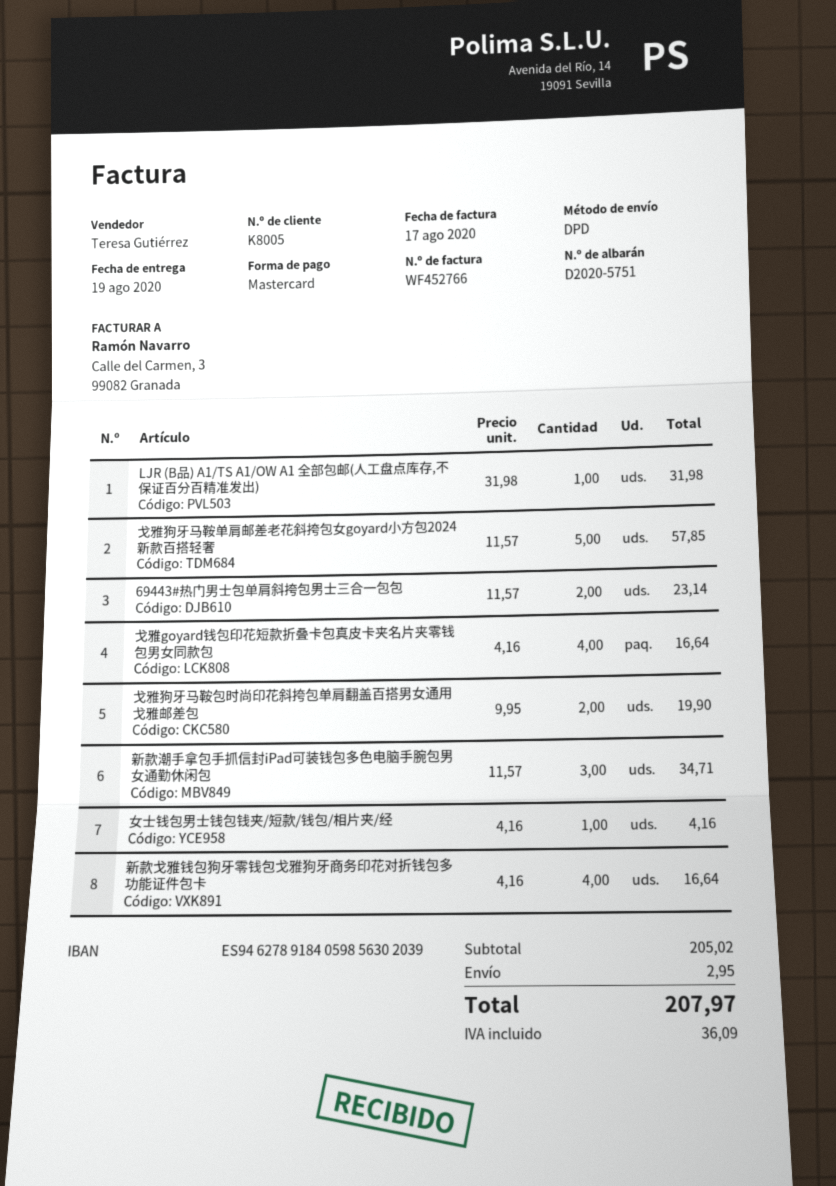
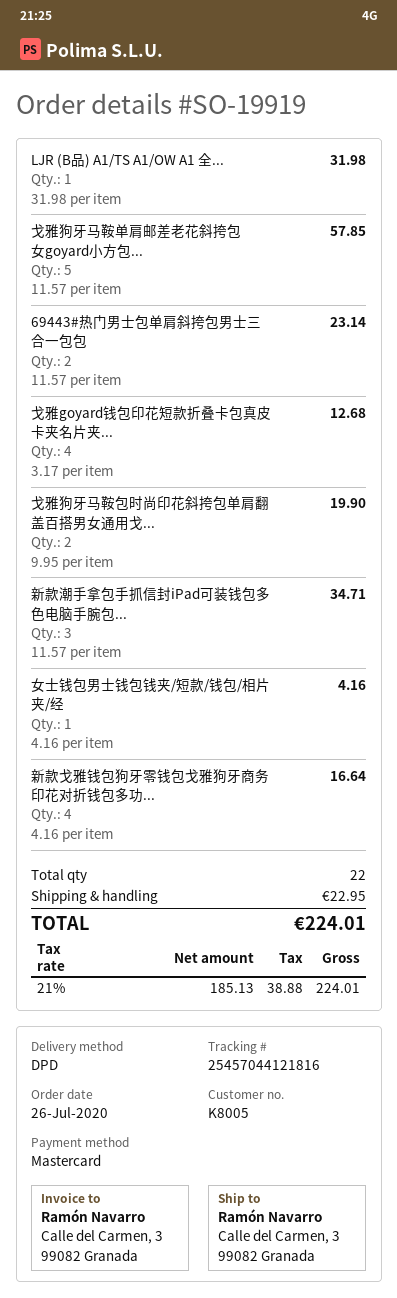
戈雅goyard钱包印花短款折叠卡包真皮卡夹名片夹零钱包男女同款包: 4 x 4.16 = 16.64 -> 4 x 3.17 = 12.68
shipping: 2.95 -> 22.95
tax: 36.09 -> 38.88
total: 207.97 -> 224.01

